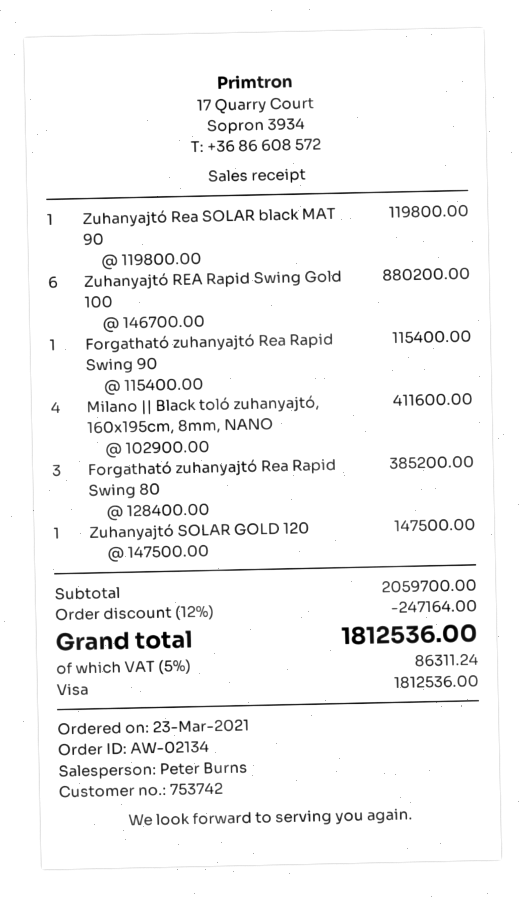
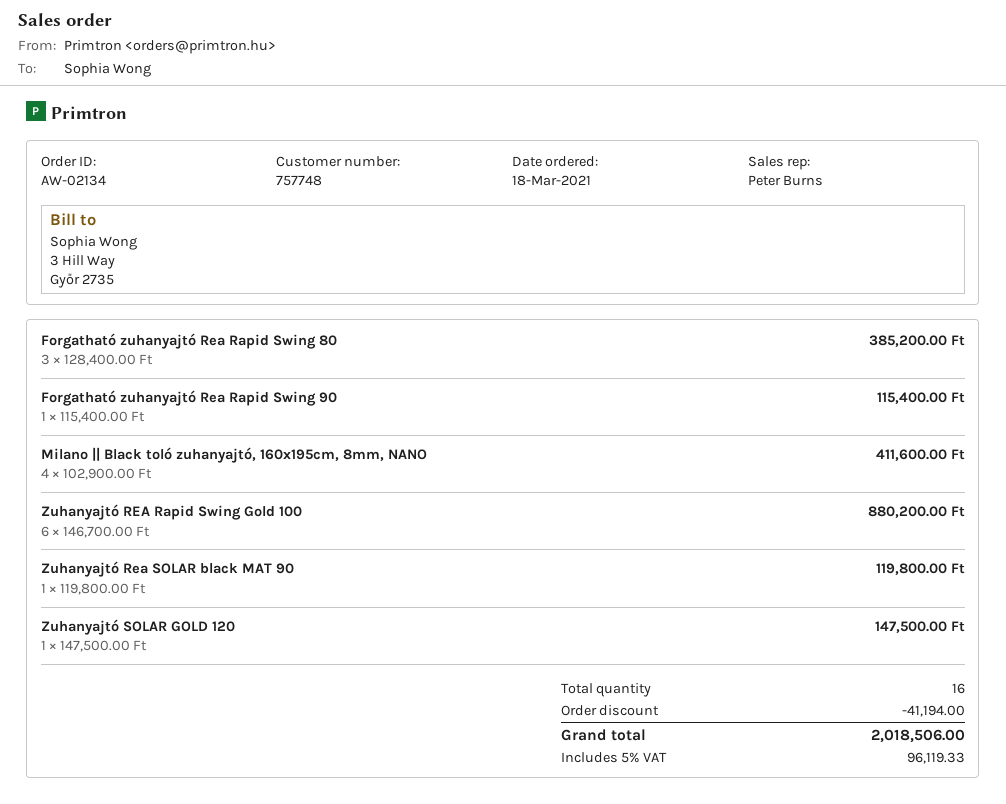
order date: 2021-03-23 -> 2021-03-18
customer number: 753742 -> 757748
discount: 247164.00 -> 41194.00
tax: 5% = 86311.24 -> 5% = 96119.33
total: 1812536.00 -> 2018506.00

